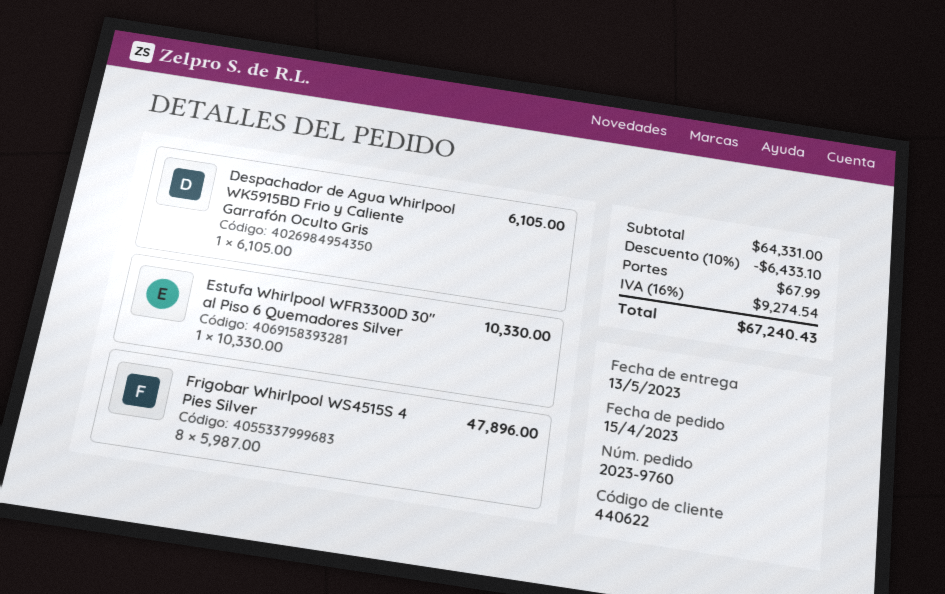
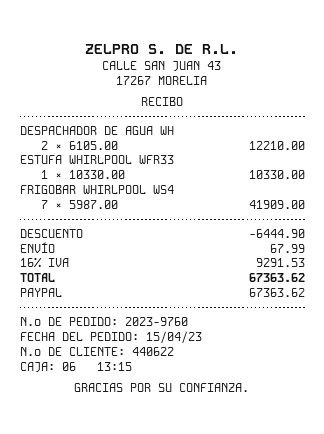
Despachador de Agua Whirlpool WK5915BD Frio y Caliente Garrafón Oculto Gris: 1 x 6105.00 = 6105.00 -> 2 x 6105.00 = 12210.00
Frigobar Whirlpool WS4515S 4 Pies Silver: 8 x 5987.00 = 47896.00 -> 7 x 5987.00 = 41909.00
discount: 6433.10 -> 6444.90
tax: 16% = 9274.54 -> 16% = 9291.53
total: 67240.43 -> 67363.62

